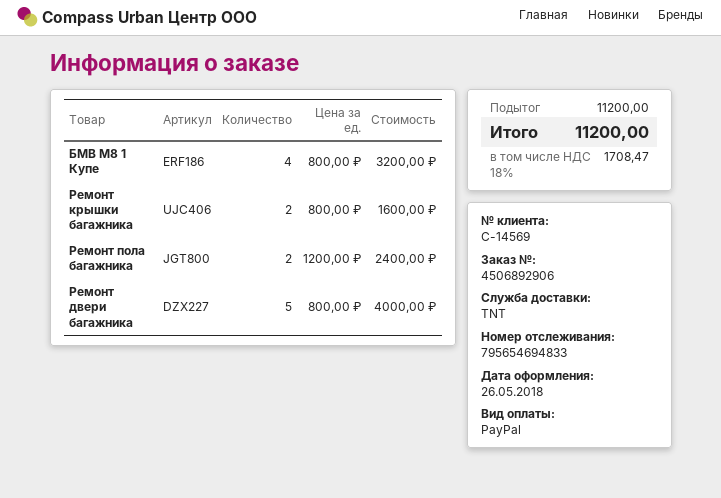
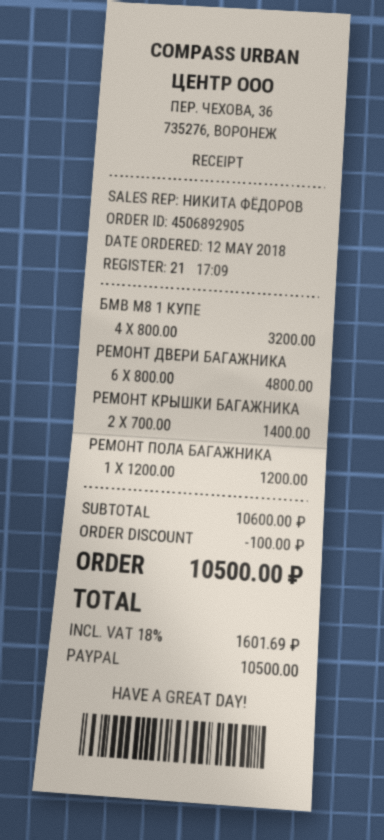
order number: 4506892906 -> 4506892905
order date: 2018-05-26 -> 2018-05-12
Ремонт крышки багажника: 2 x 800.00 = 1600.00 -> 2 x 700.00 = 1400.00
Ремонт пола багажника: 2 x 1200.00 = 2400.00 -> 1 x 1200.00 = 1200.00
Ремонт двери багажника: 5 x 800.00 = 4000.00 -> 6 x 800.00 = 4800.00
subtotal: 11200.00 -> 10600.00
discount: none -> 100.00
tax: 18% = 1708.47 -> 18% = 1601.69
total: 11200.00 -> 10500.00

